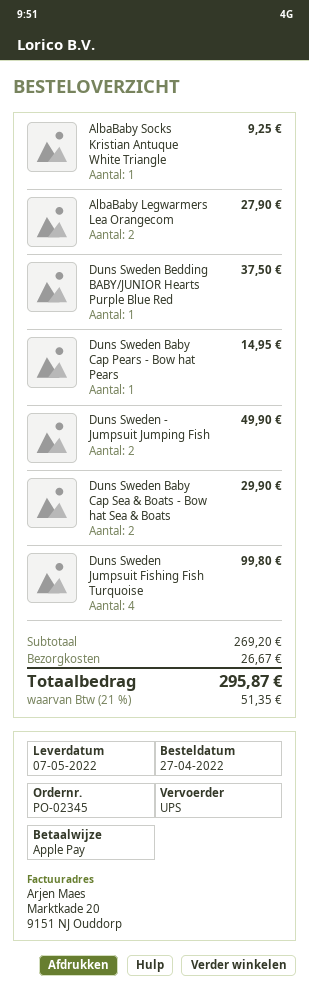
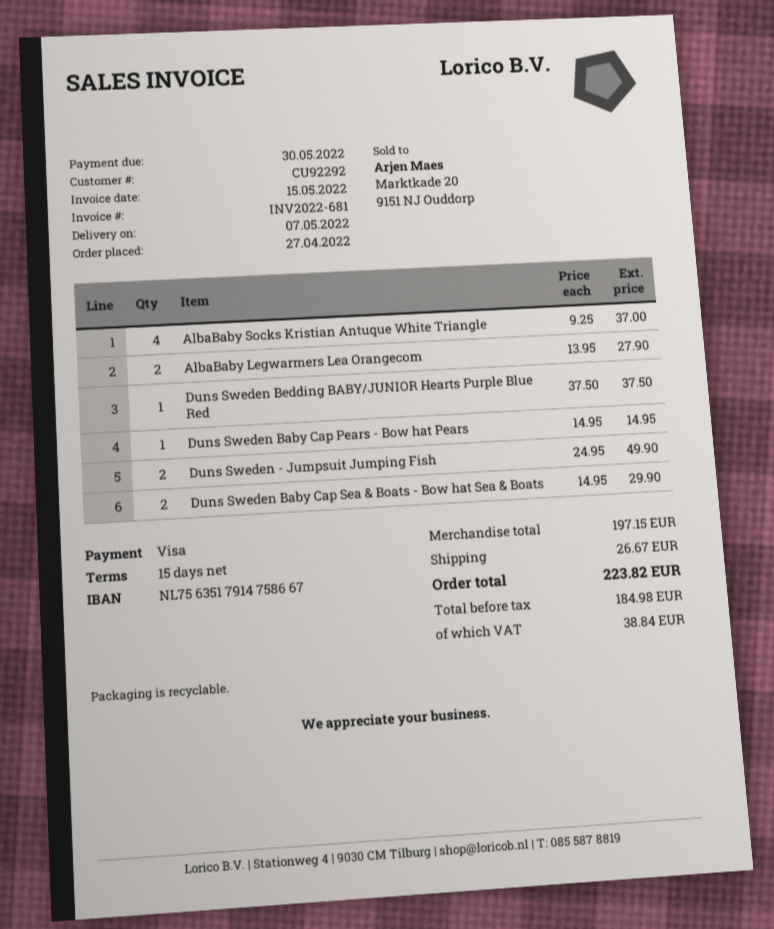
payment method: Apple Pay -> Visa
AlbaBaby Socks Kristian Antuque White Triangle: 1 for 9.25 -> 4 for 37.00
Duns Sweden Jumpsuit Fishing Fish Turquoise: 4 for 99.80 -> none
subtotal: 269.20 -> 197.15
tax: 51.35 -> 38.84
total: 295.87 -> 223.82

